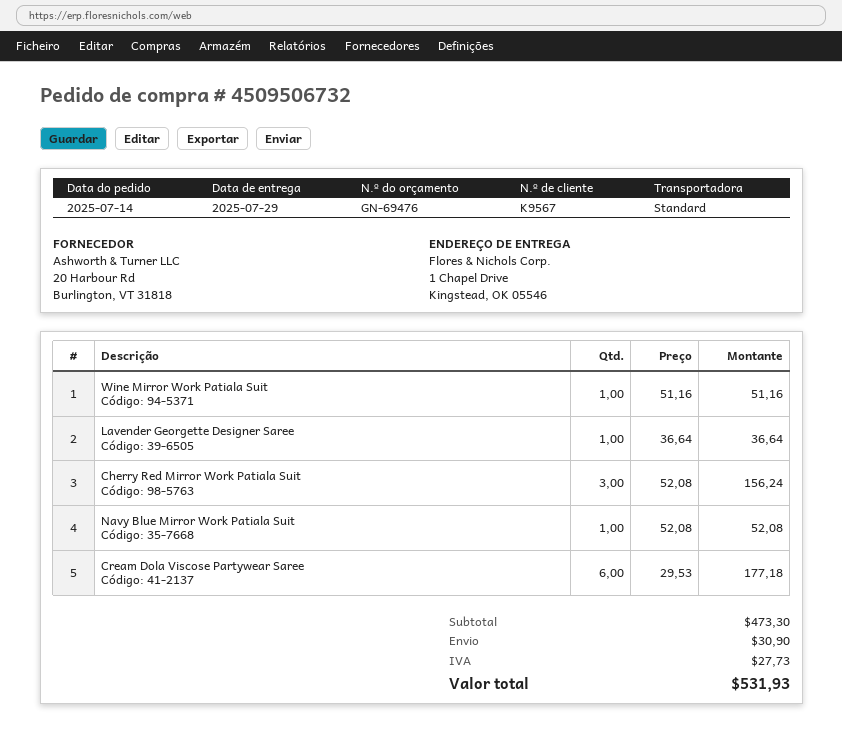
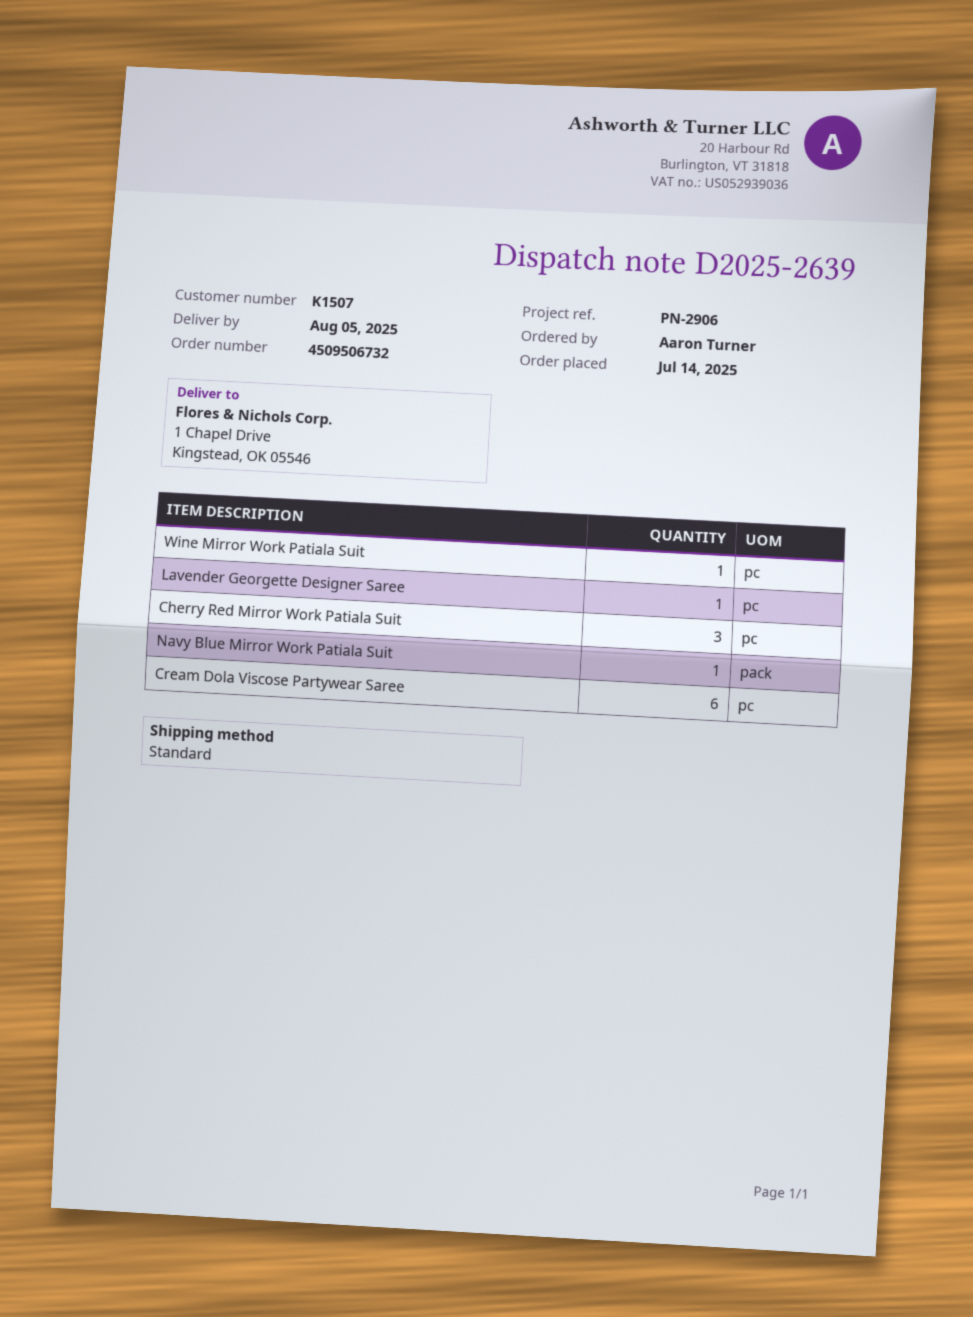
delivery date: 2025-07-29 -> 2025-08-05
customer number: K9567 -> K1507

